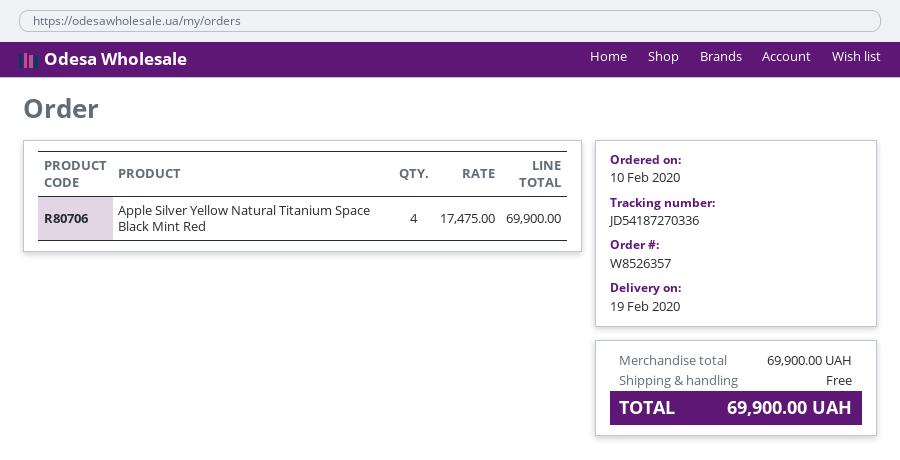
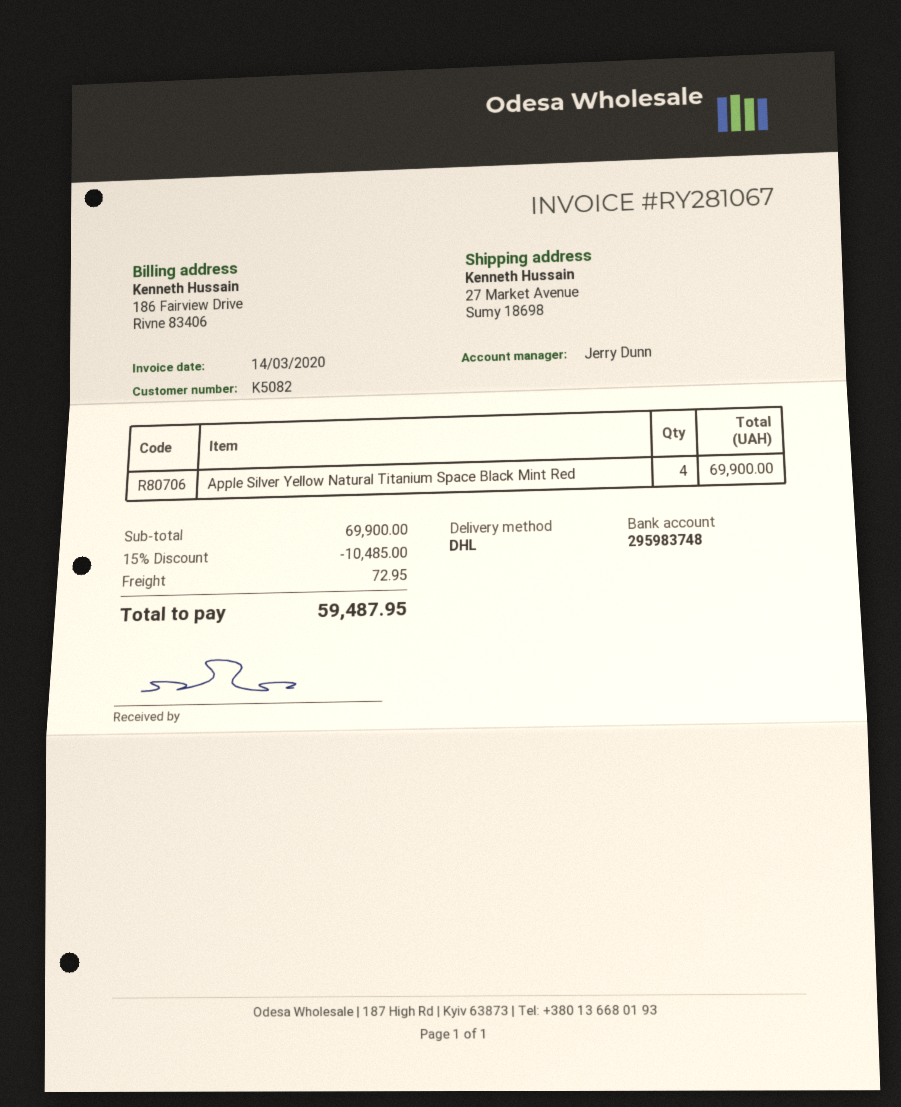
discount: none -> 15% = 10485.00
shipping: 0.00 -> 72.95
total: 69900.00 -> 59487.95

